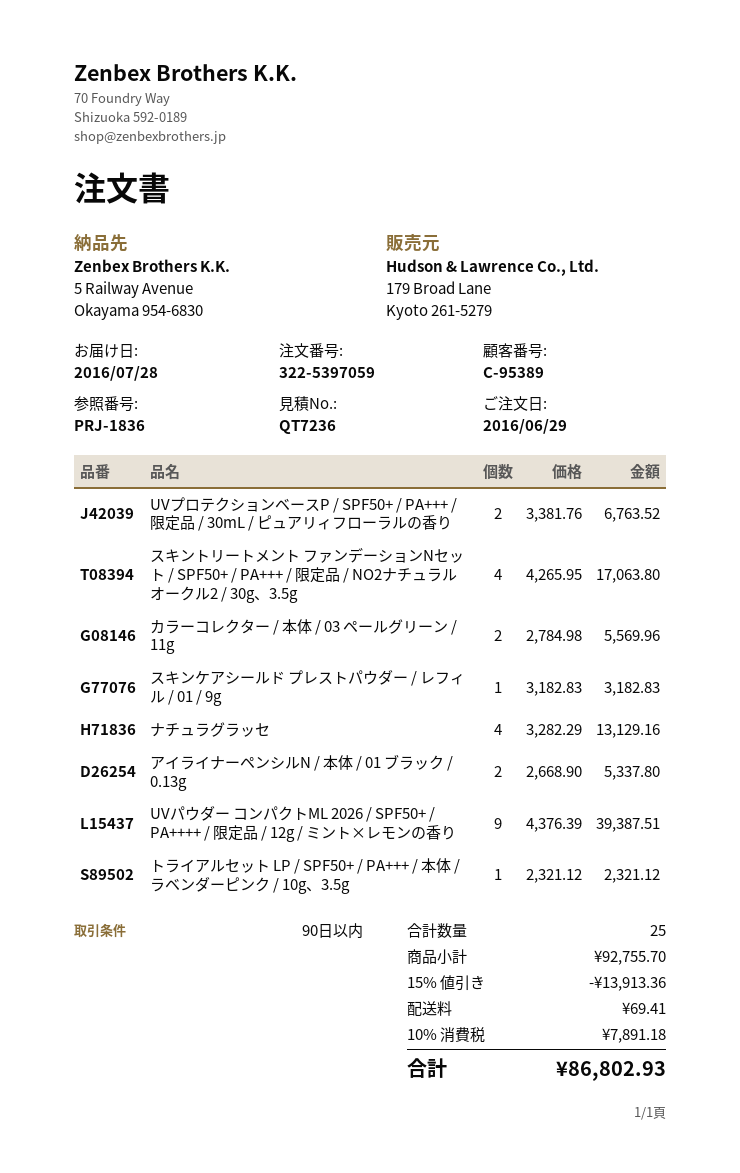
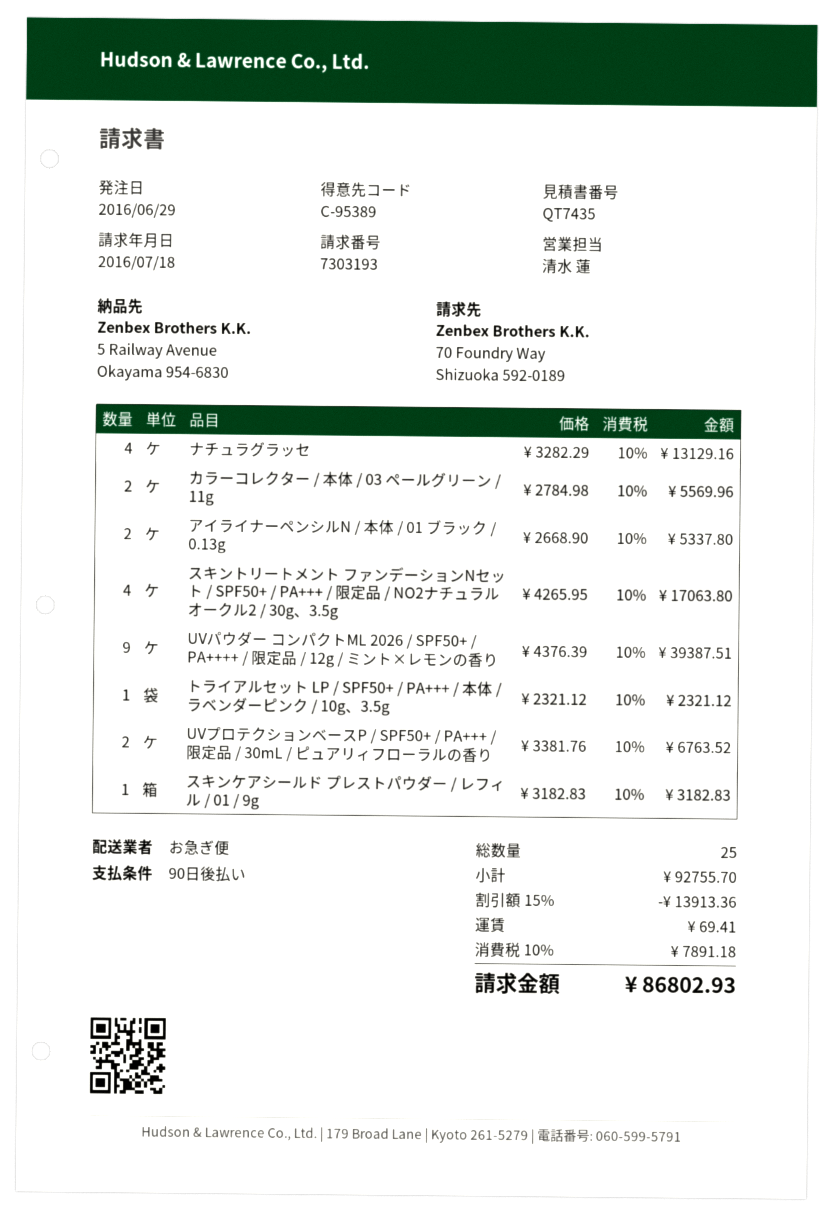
quote number: QT7236 -> QT7435

